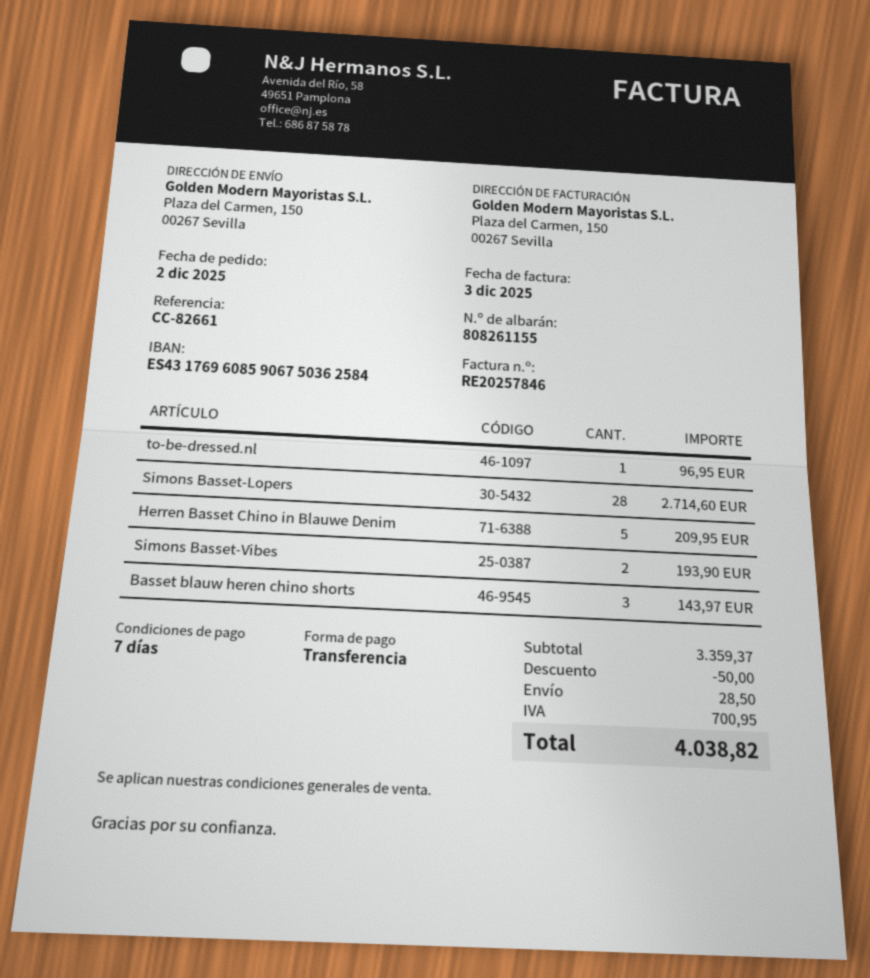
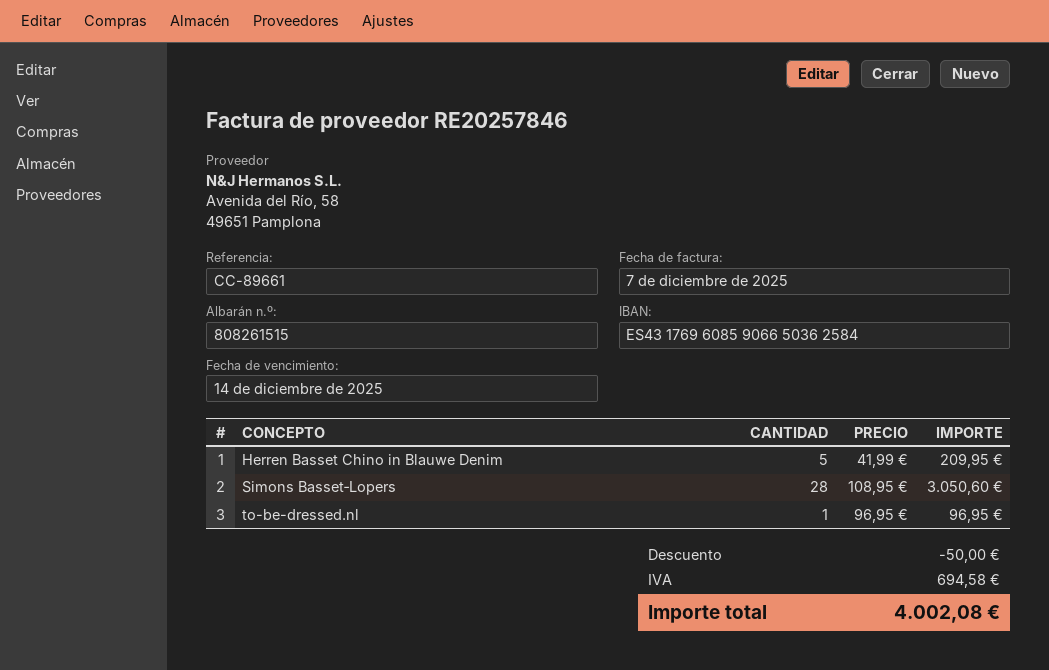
delivery note number: 808261155 -> 808261515
invoice date: 2025-12-03 -> 2025-12-07
reference: CC-82661 -> CC-89661
bank account: ES4317696085906750362584 -> ES4317696085906650362584
Simons Basset‑Lopers: 28 for 2714.60 -> 28 for 3050.60
Simons Basset‑Vibes: 2 for 193.90 -> none
Basset blauw heren chino shorts: 3 for 143.97 -> none
shipping: 28.50 -> none
tax: 700.95 -> 694.58
total: 4038.82 -> 4002.08

